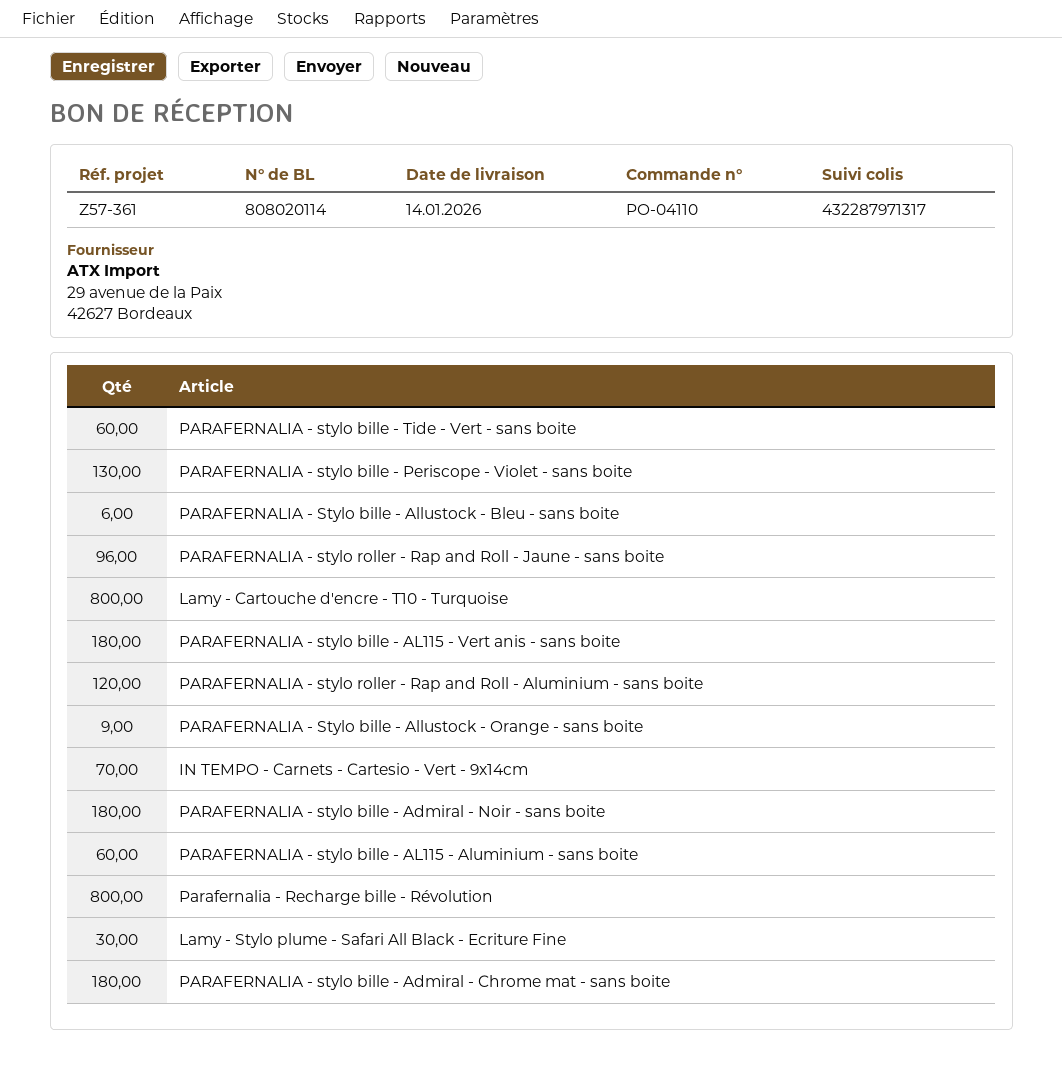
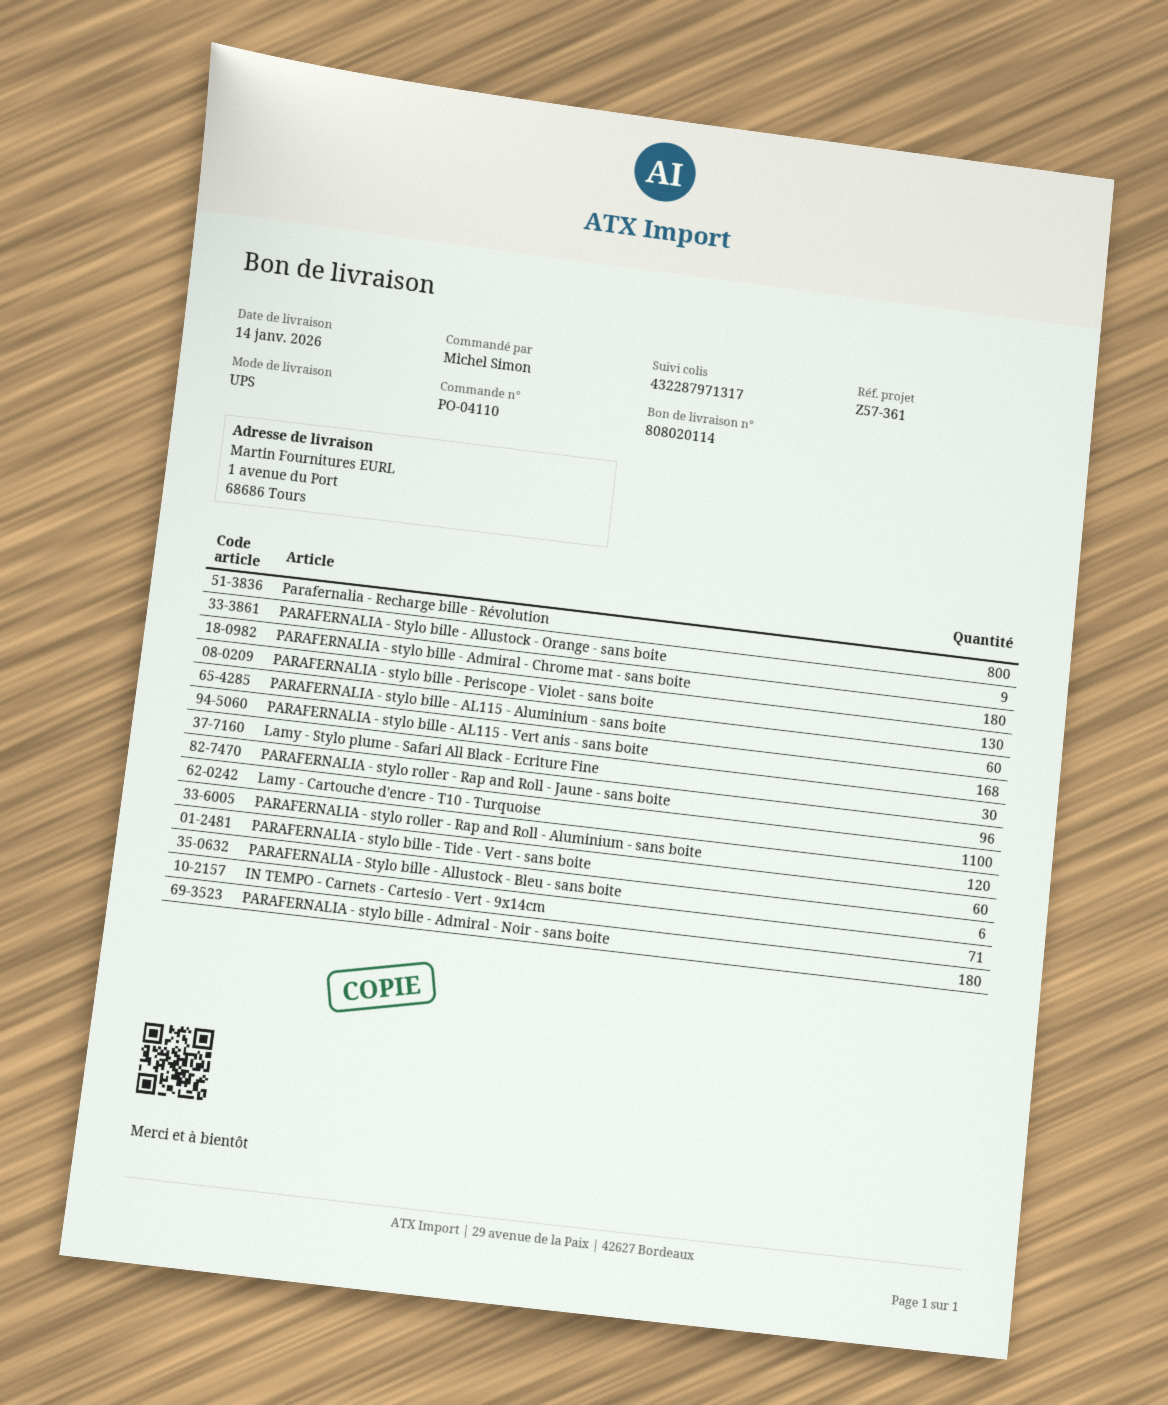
Lamy - Cartouche d'encre - T10 - Turquoise: 800 -> 1100
PARAFERNALIA - stylo bille - AL115 - Vert anis - sans boite: 180 -> 168
IN TEMPO - Carnets - Cartesio - Vert - 9x14cm: 70 -> 71

